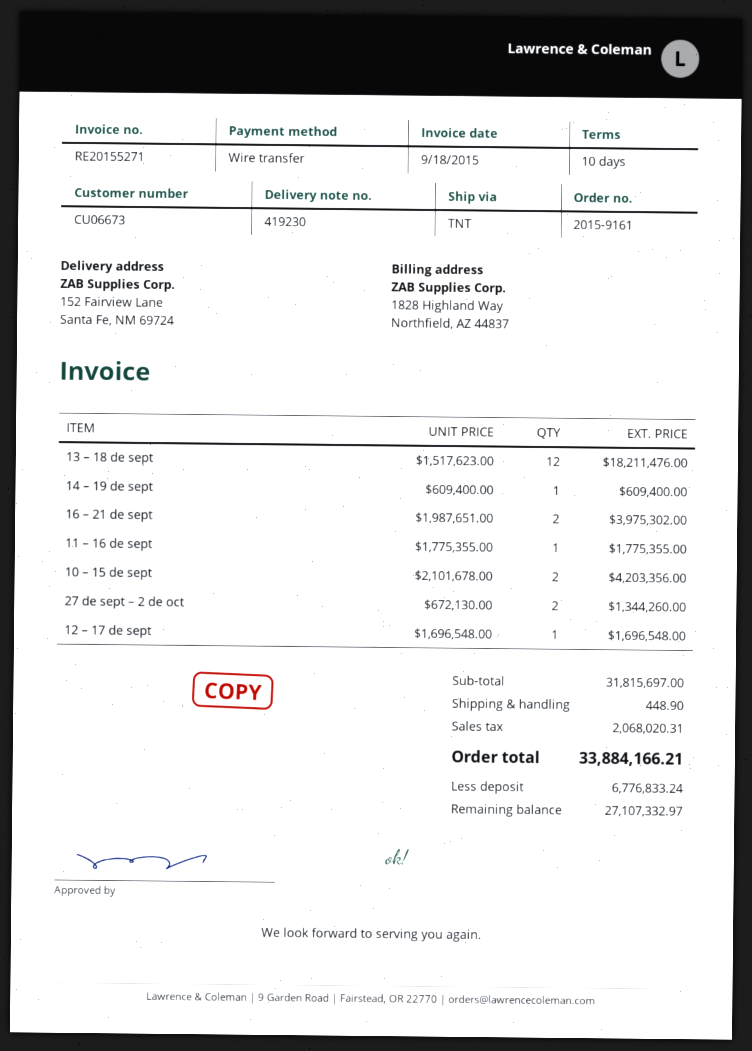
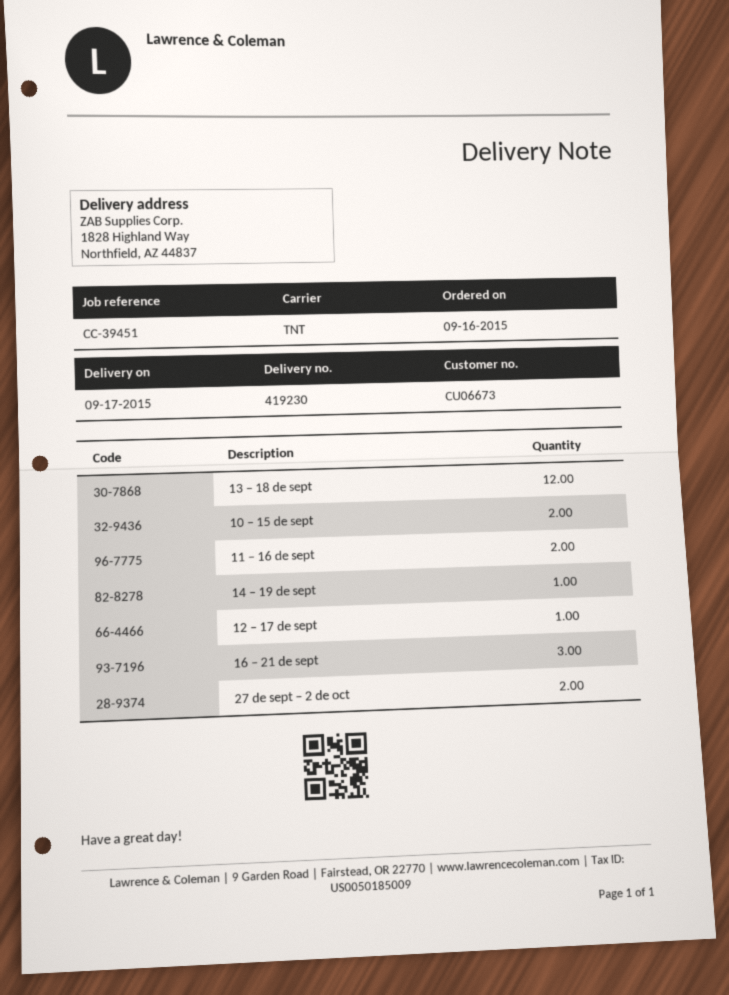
ship to: 152 Fairview Lane, Santa Fe, NM 69724 -> 1828 Highland Way, Northfield, AZ 44837
16 – 21 de sept: 2 -> 3
11 – 16 de sept: 1 -> 2

